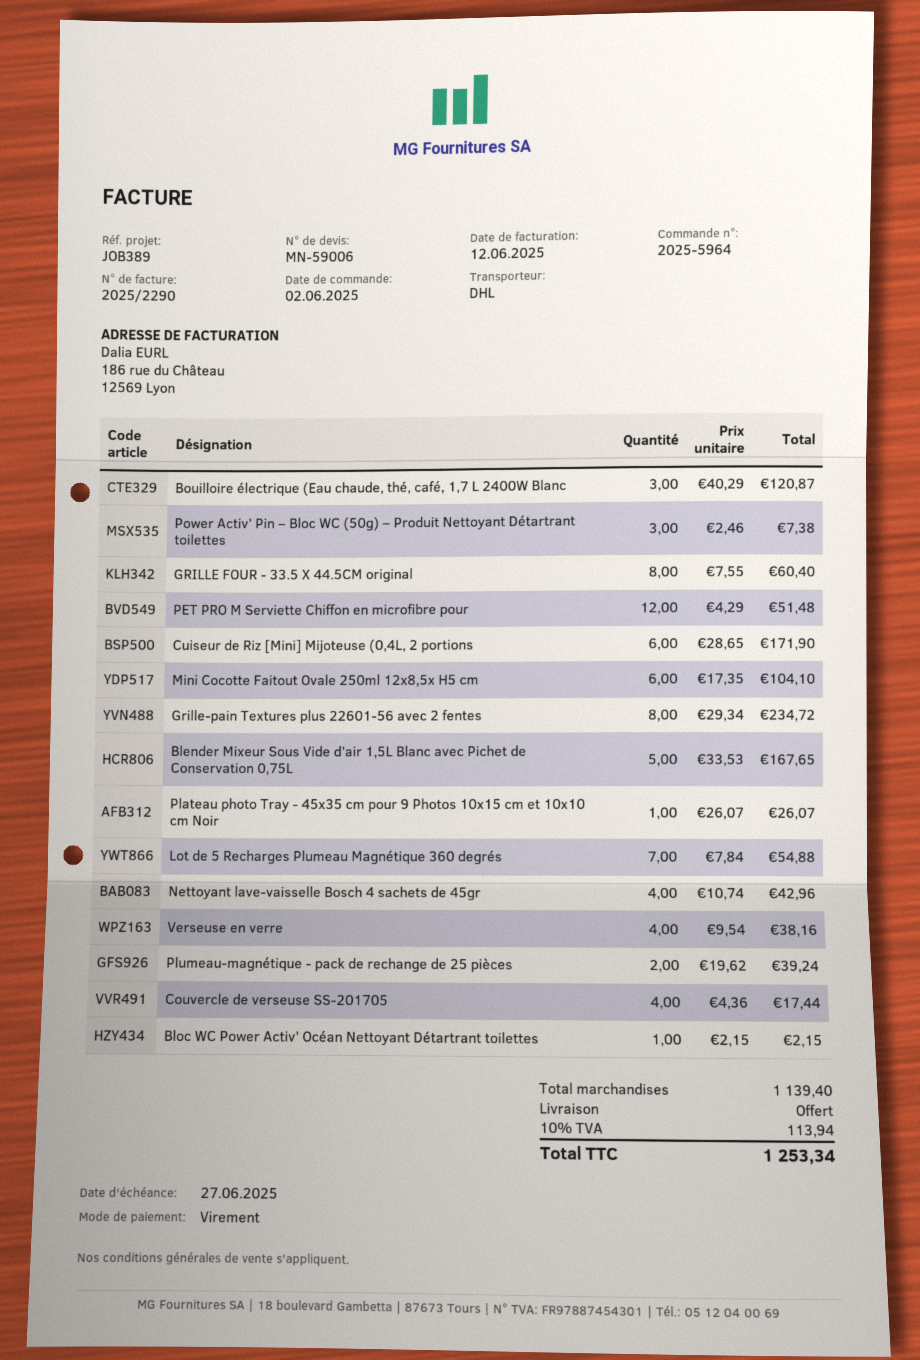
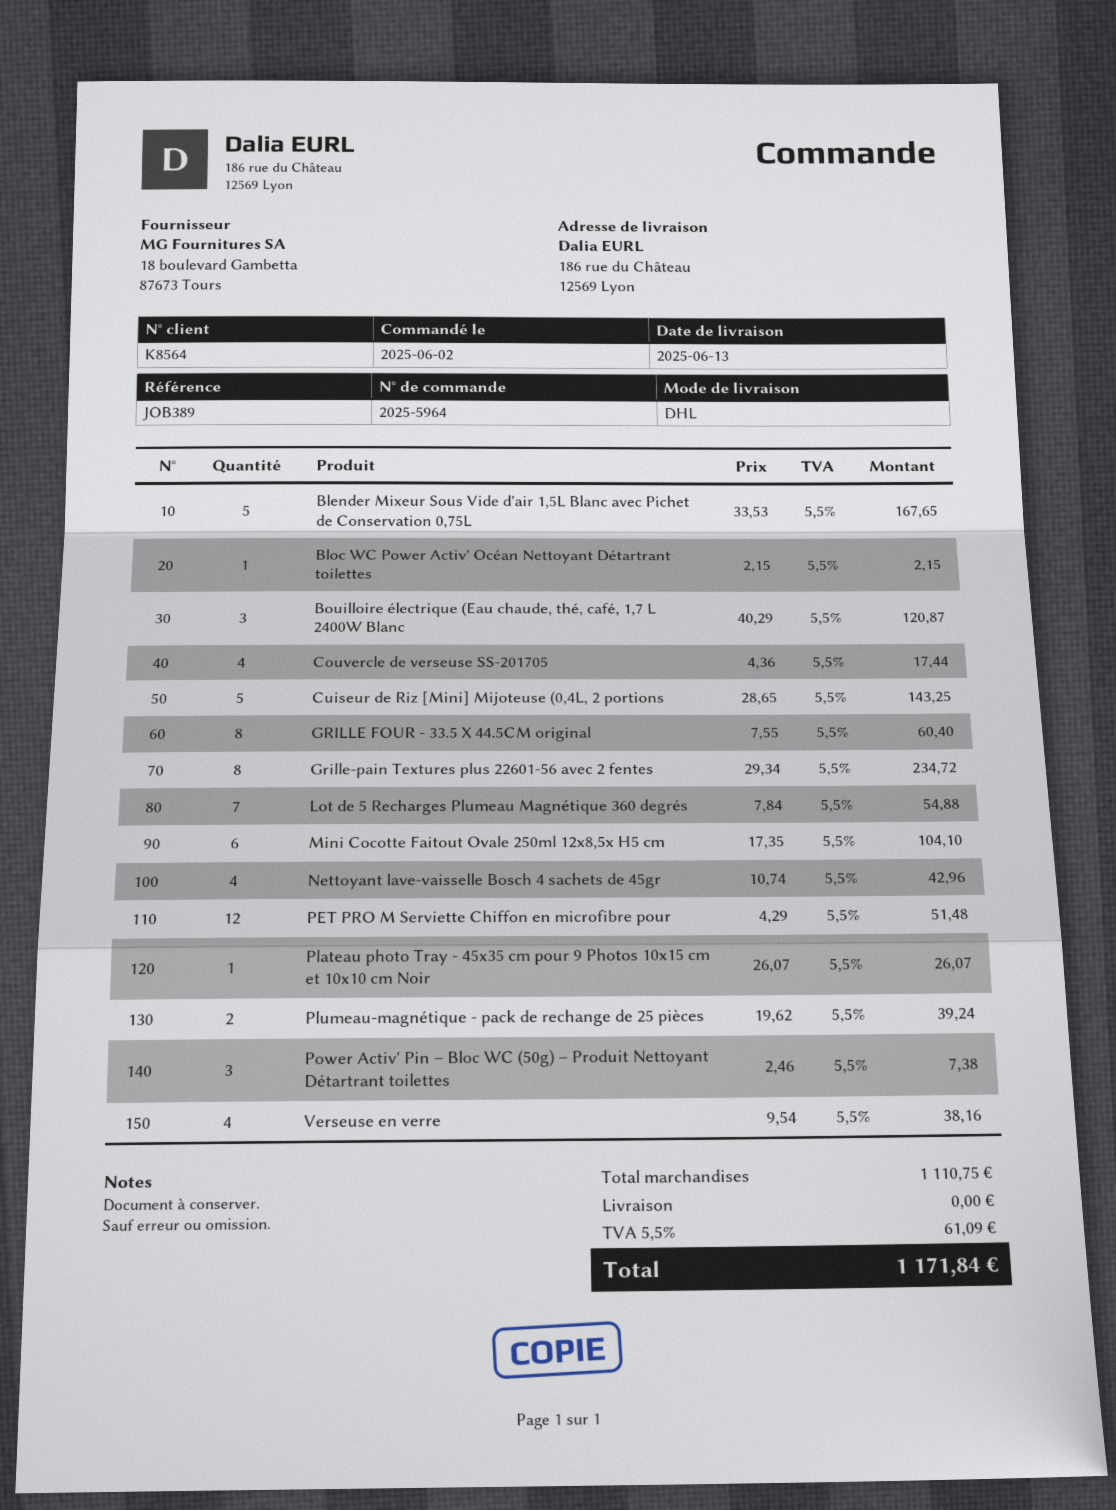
Cuiseur de Riz [Mini] Mijoteuse (0,4L, 2 portions: 6 x 28.65 = 171.90 -> 5 x 28.65 = 143.25
subtotal: 1139.40 -> 1110.75
tax: 10% = 113.94 -> 5.5% = 61.09
total: 1253.34 -> 1171.84

